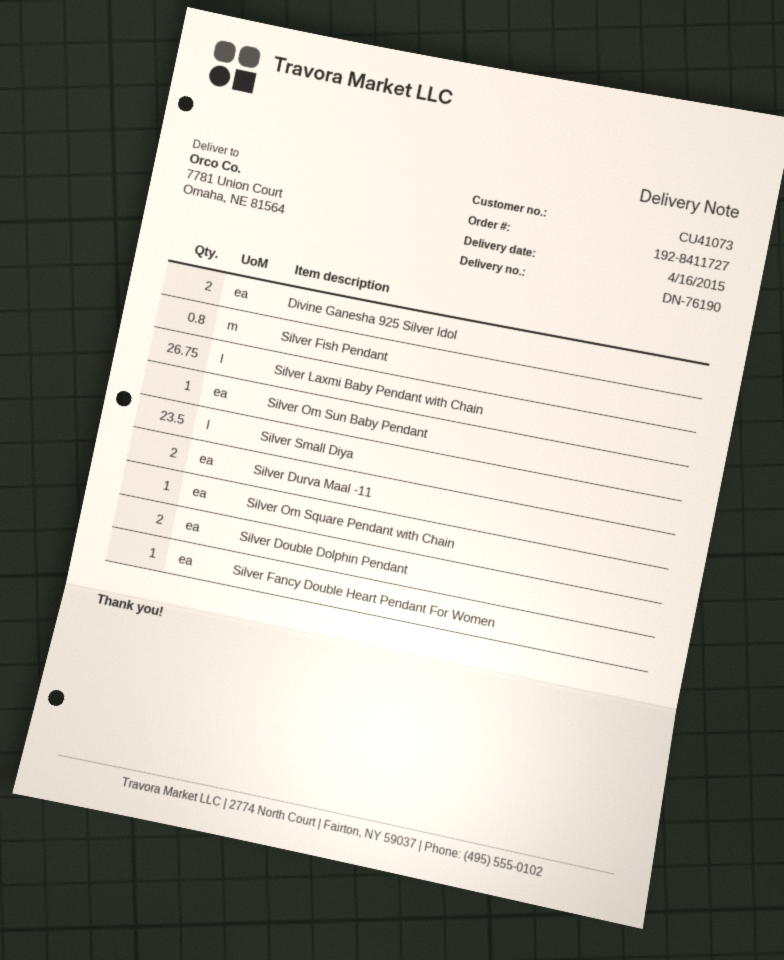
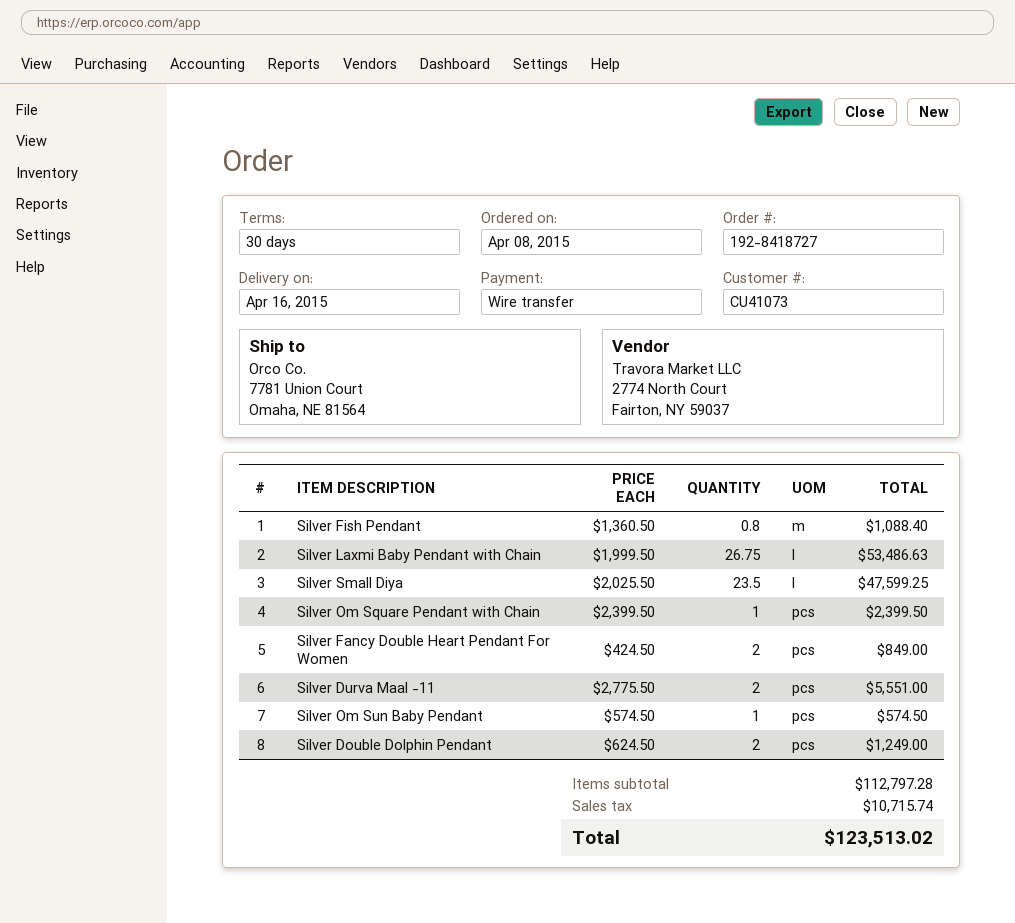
order number: 192-8411727 -> 192-8418727
Divine Ganesha 925 Silver Idol: 2 -> none
Silver Fancy Double Heart Pendant For Women: 1 -> 2

